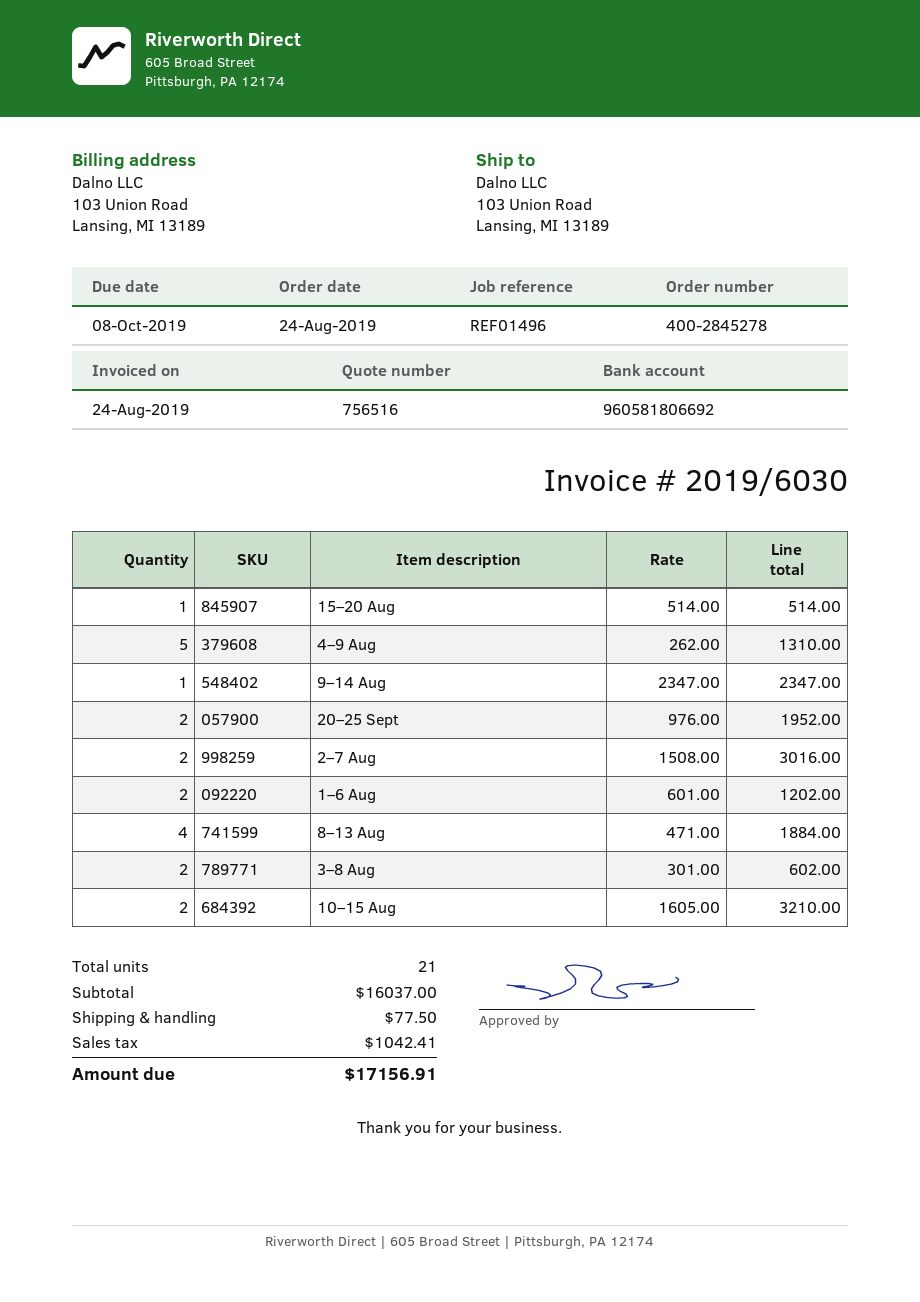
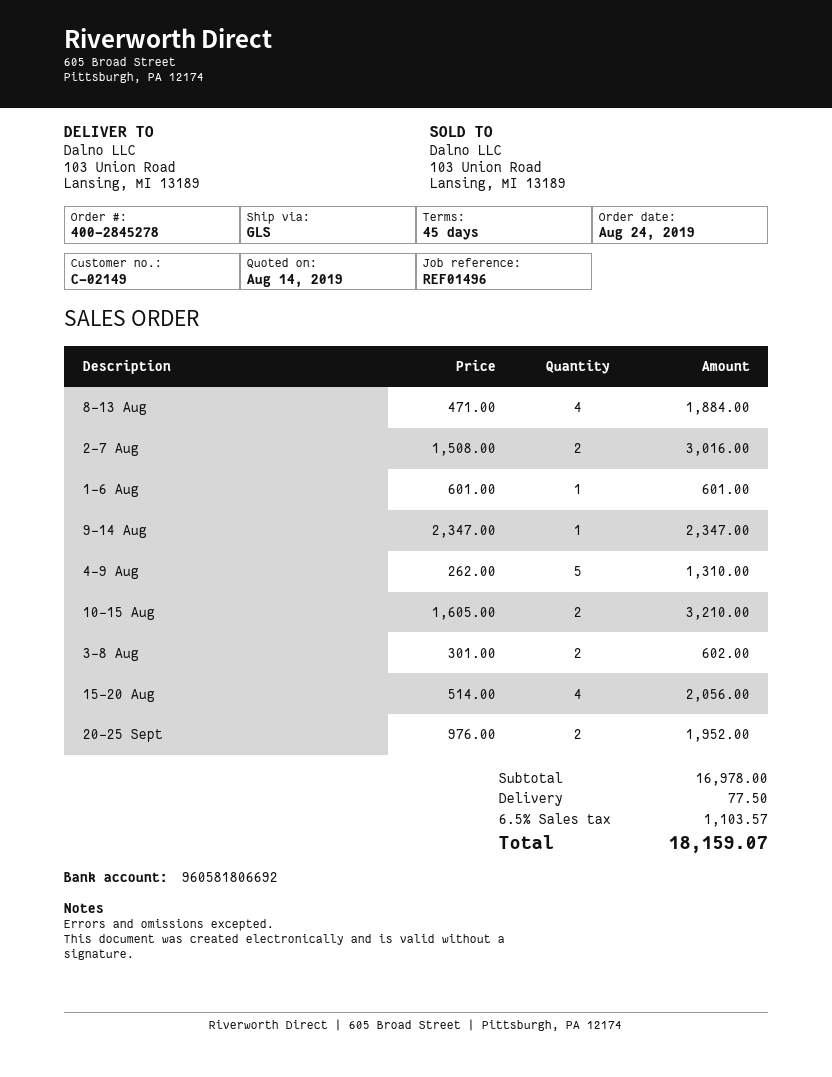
15–20 Aug: 1 x 514.00 = 514.00 -> 4 x 514.00 = 2056.00
1–6 Aug: 2 x 601.00 = 1202.00 -> 1 x 601.00 = 601.00
subtotal: 16037.00 -> 16978.00
tax: 1042.41 -> 1103.57
total: 17156.91 -> 18159.07

